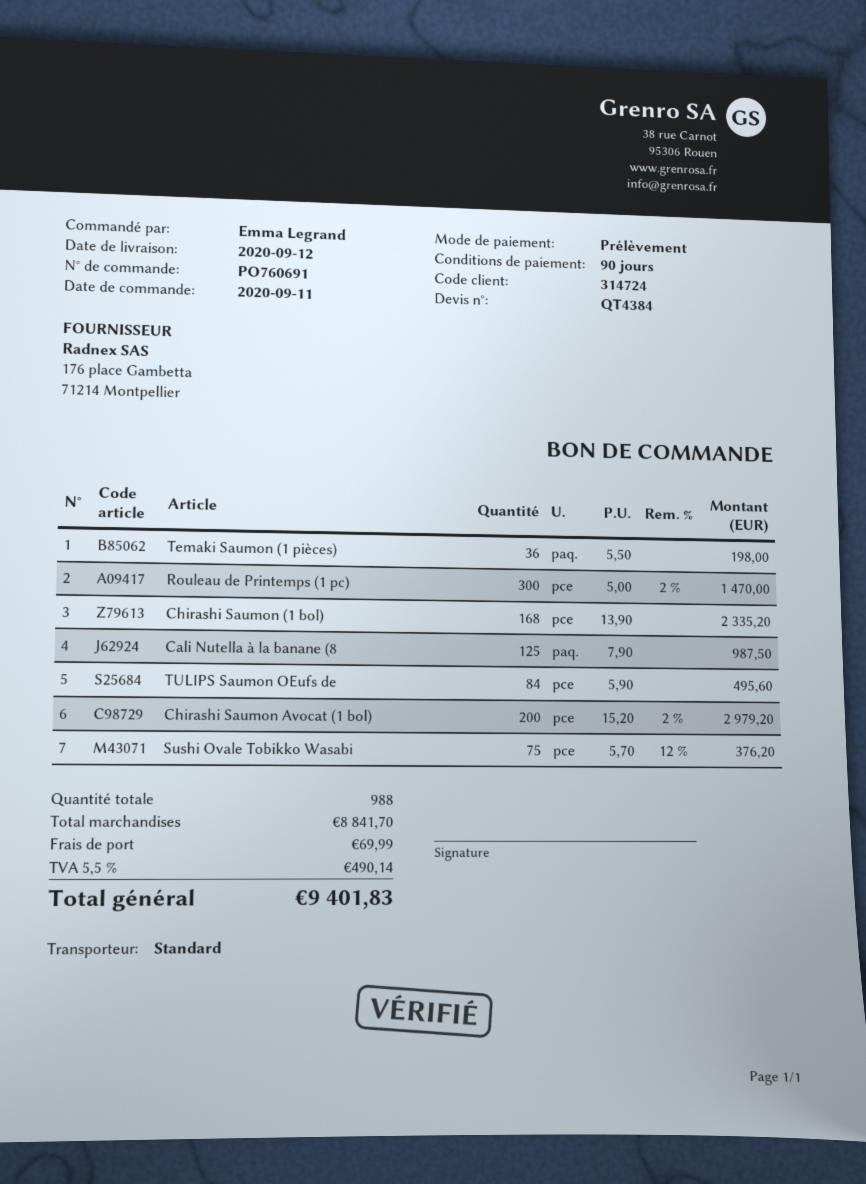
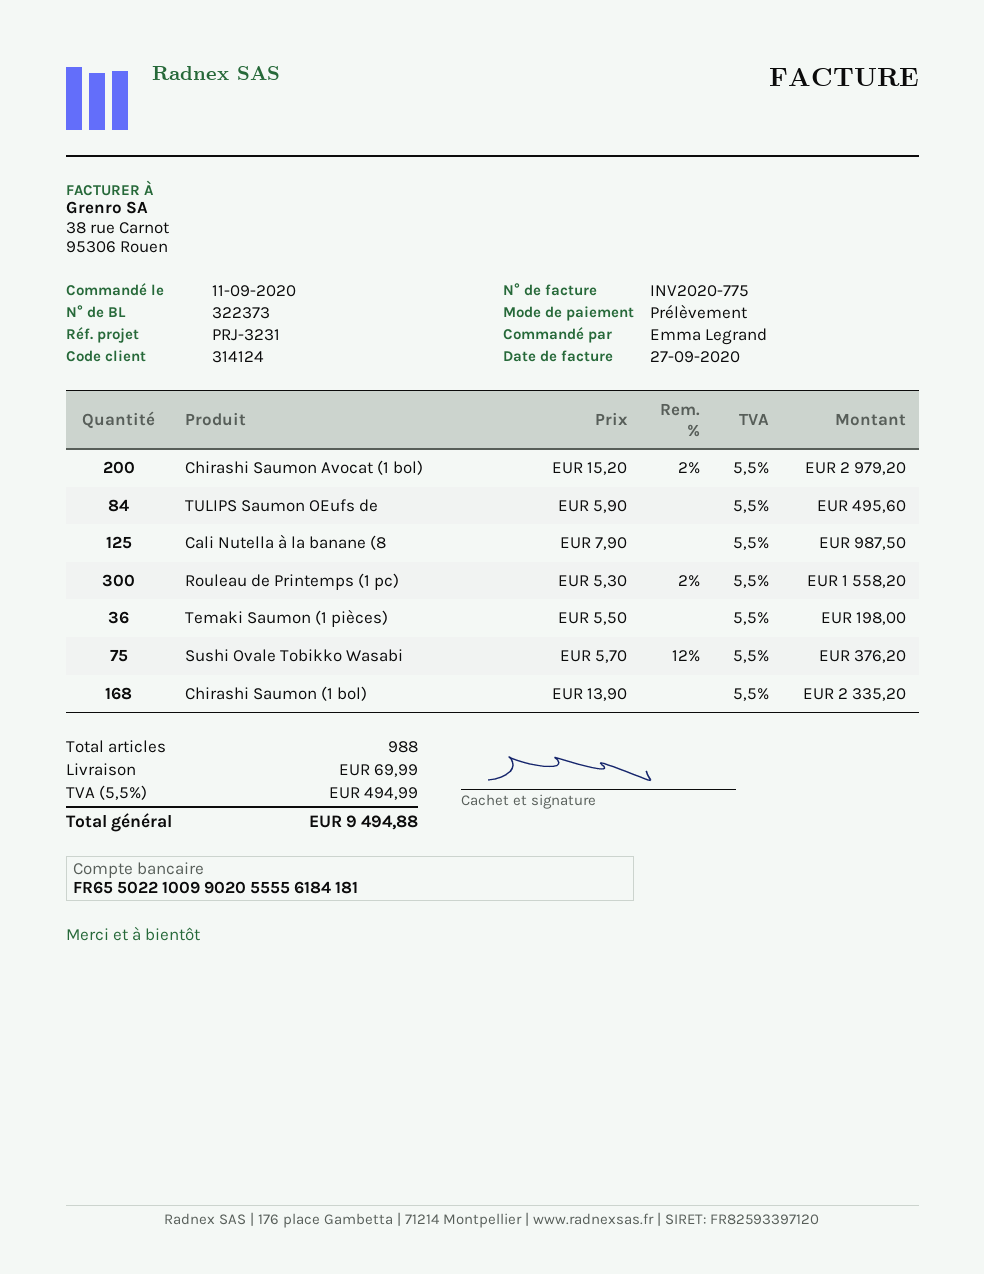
customer number: 314724 -> 314124
Rouleau de Printemps (1 pc): 300 x 5.00 - 2% = 1470.00 -> 300 x 5.30 - 2% = 1558.20
tax: 5.5% = 490.14 -> 5.5% = 494.99
total: 9401.83 -> 9494.88

